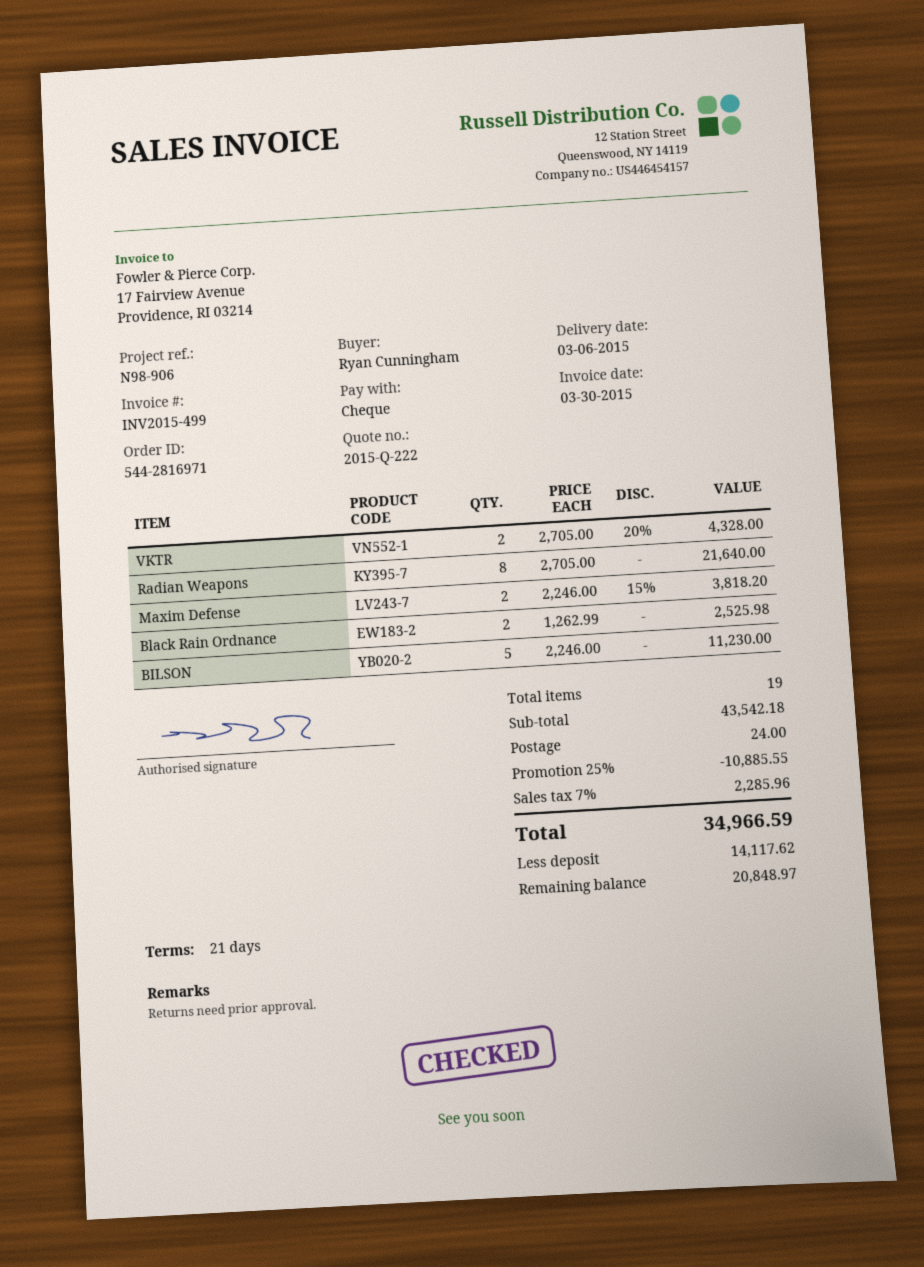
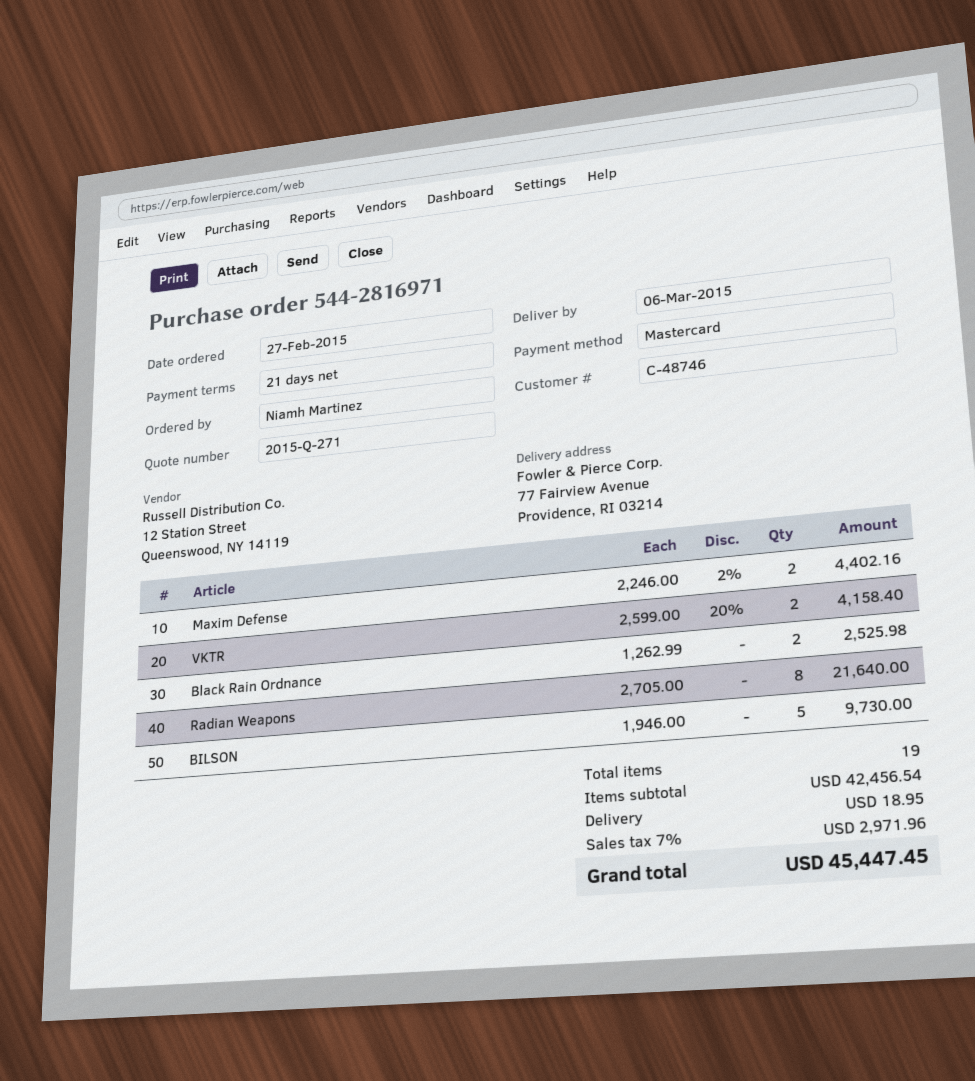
quote number: 2015-Q-222 -> 2015-Q-271
ordered by: Ryan Cunningham -> Niamh Martinez
payment method: cheque -> Mastercard
VKTR: 2 x 2705.00 - 20% = 4328.00 -> 2 x 2599.00 - 20% = 4158.40
Maxim Defense: 2 x 2246.00 - 15% = 3818.20 -> 2 x 2246.00 - 2% = 4402.16
BILSON: 5 x 2246.00 = 11230.00 -> 5 x 1946.00 = 9730.00
subtotal: 43542.18 -> 42456.54
discount: 25% = 10885.55 -> none
shipping: 24.00 -> 18.95
tax: 7% = 2285.96 -> 7% = 2971.96
total: 34966.59 -> 45447.45

